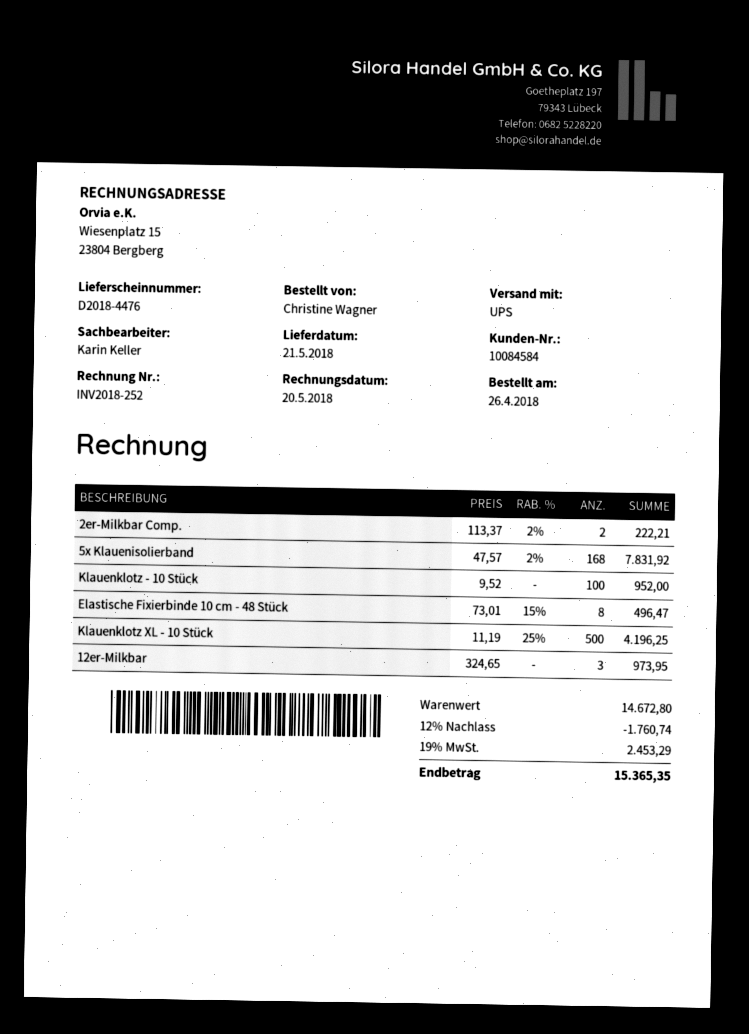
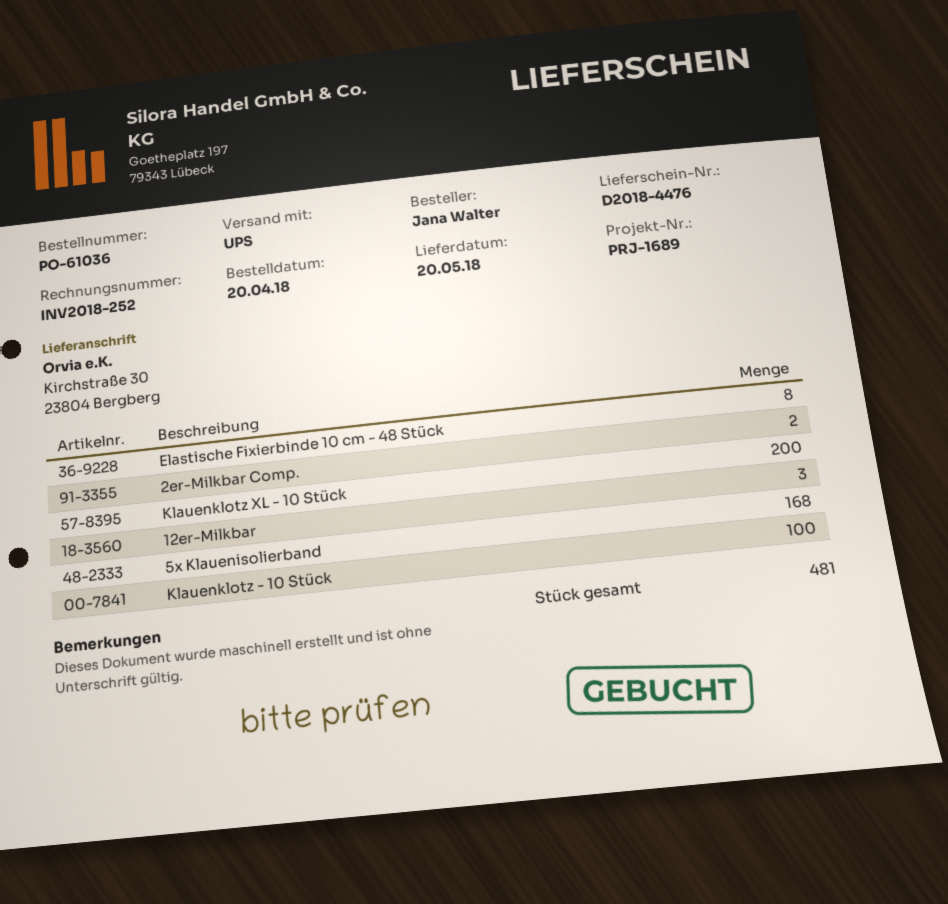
order date: 2018-04-26 -> 2018-04-20
delivery date: 2018-05-21 -> 2018-05-20
ordered by: Christine Wagner -> Jana Walter
Klauenklotz XL - 10 Stück: 500 -> 200

